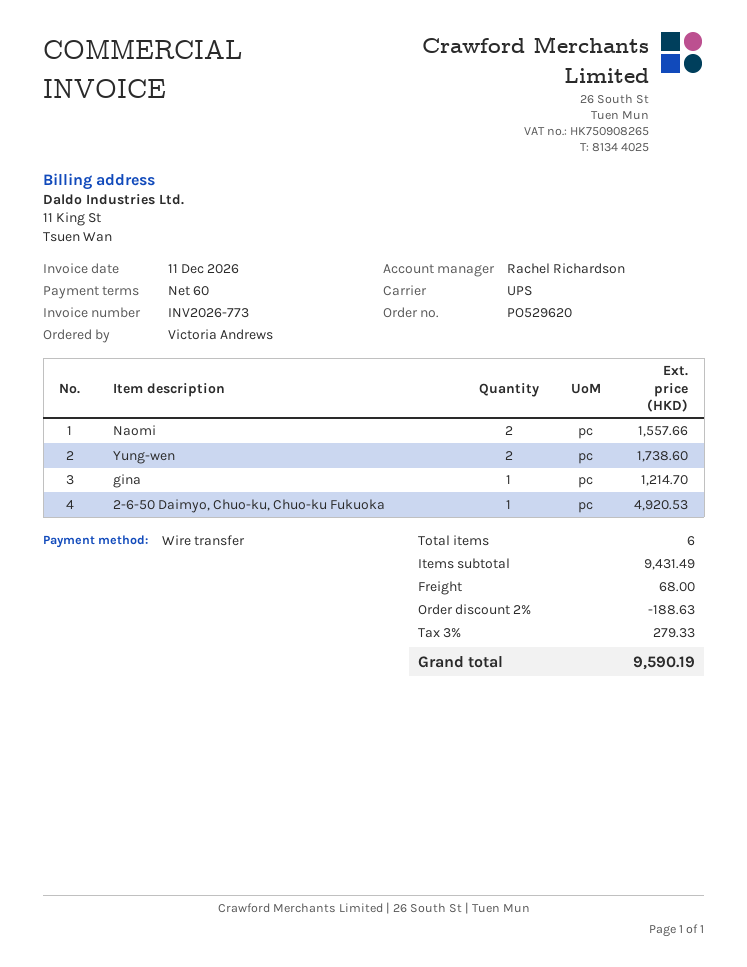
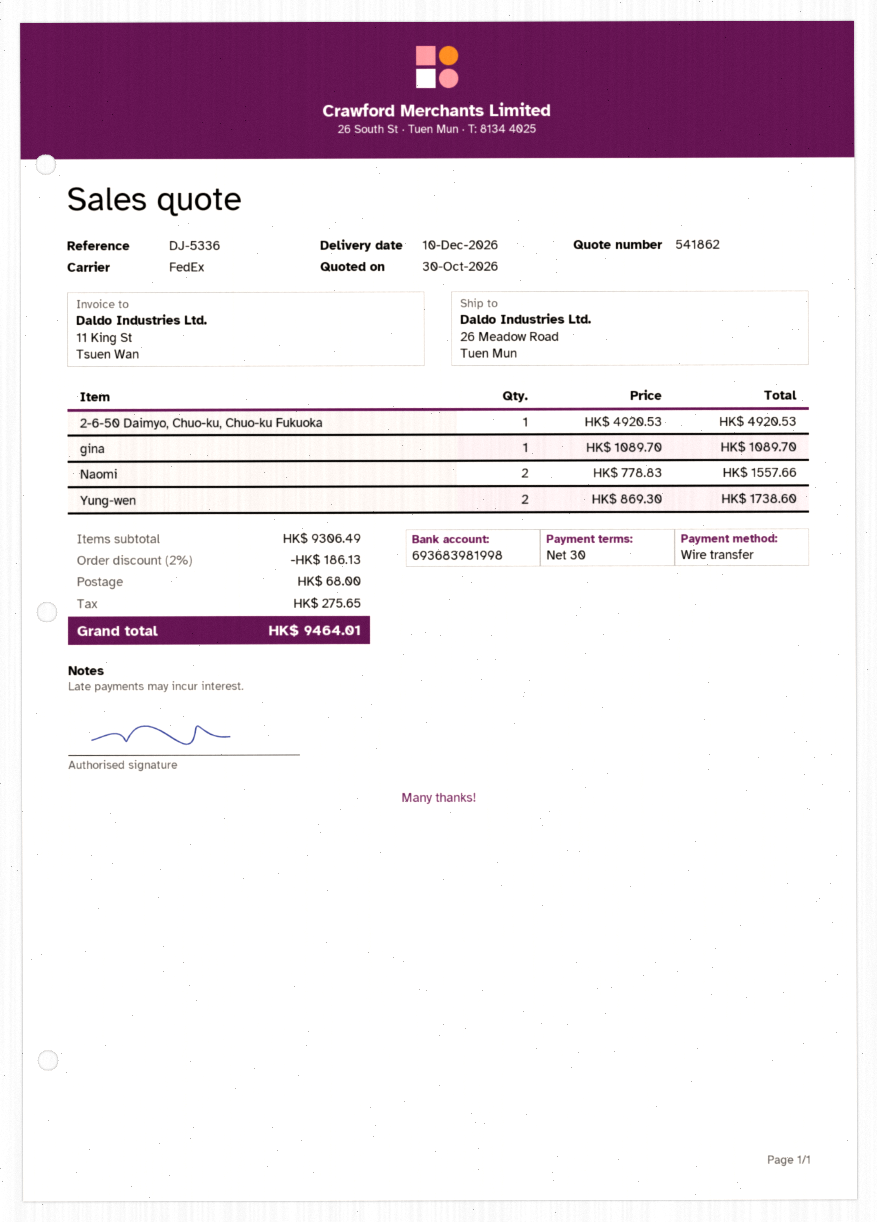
payment terms: 60 days -> 30 days
shipping method: UPS -> FedEx
gina: 1 for 1214.70 -> 1 for 1089.70
subtotal: 9431.49 -> 9306.49
discount: 2% = 188.63 -> 2% = 186.13
tax: 279.33 -> 275.65
total: 9590.19 -> 9464.01

